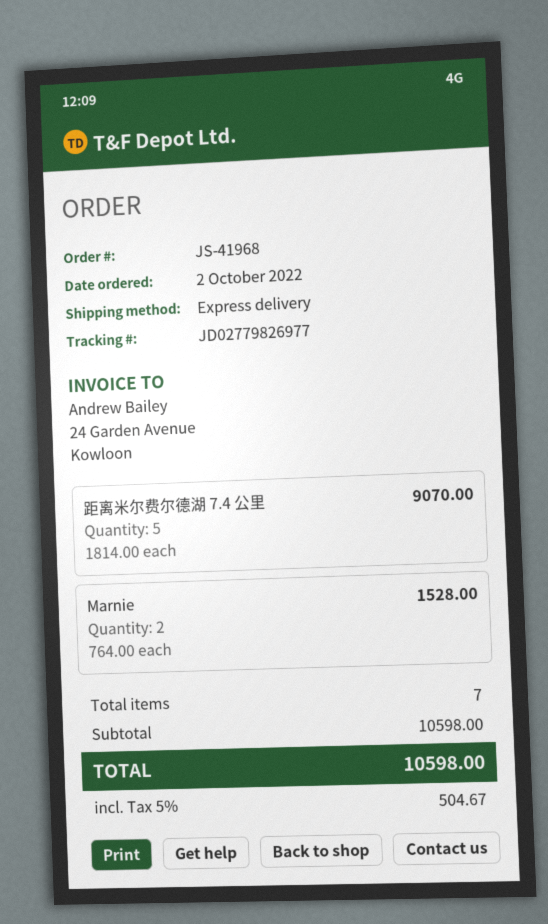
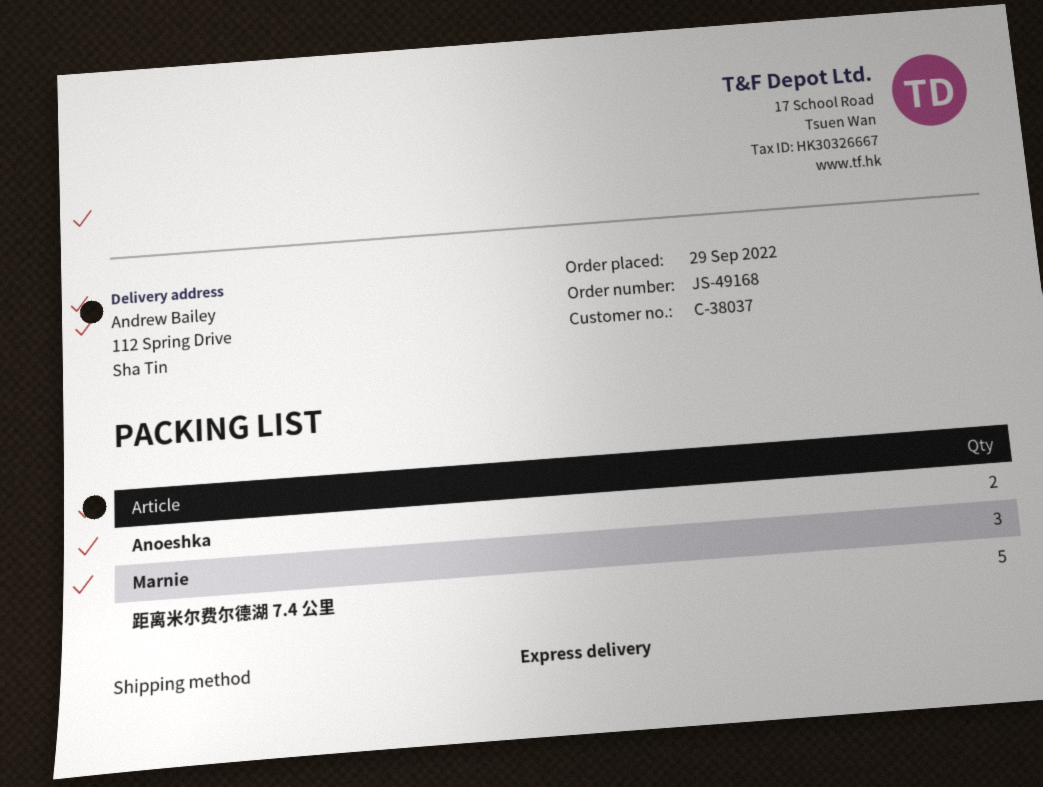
order number: JS-41968 -> JS-49168
order date: 2022-10-02 -> 2022-09-29
Marnie: 2 -> 3
Anoeshka: none -> 2

